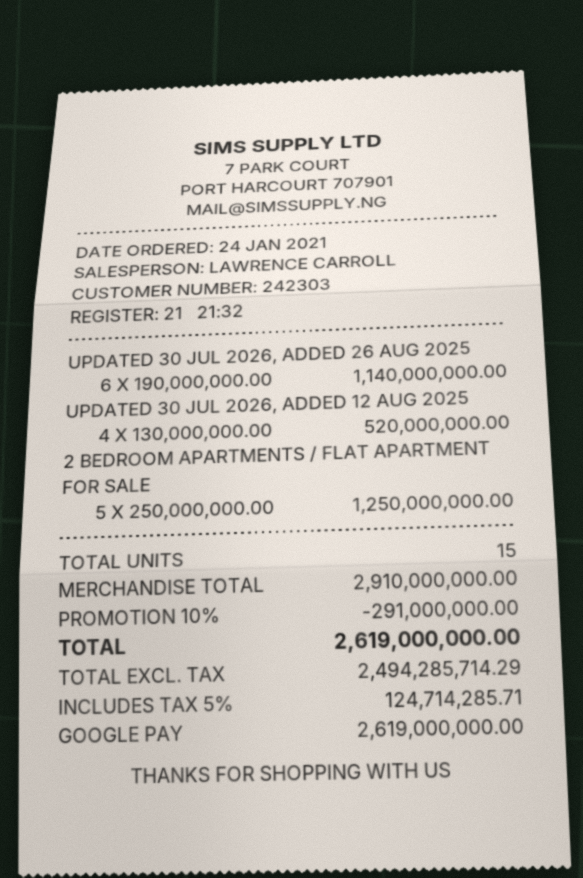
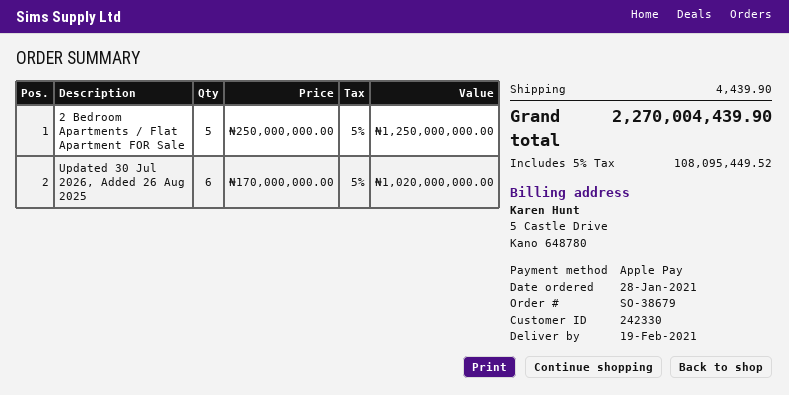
order date: 2021-01-24 -> 2021-01-28
customer number: 242303 -> 242330
payment method: Google Pay -> Apple Pay
UPDATED 30 JUL 2026, ADDED 26 AUG 2025: 6 x 190000000.00 = 1140000000.00 -> 6 x 170000000.00 = 1020000000.00
UPDATED 30 JUL 2026, ADDED 12 AUG 2025: 4 x 130000000.00 = 520000000.00 -> none
discount: 10% = 291000000.00 -> none
shipping: none -> 4439.90
tax: 5% = 124714285.71 -> 5% = 108095449.52
total: 2619000000.00 -> 2270004439.90

